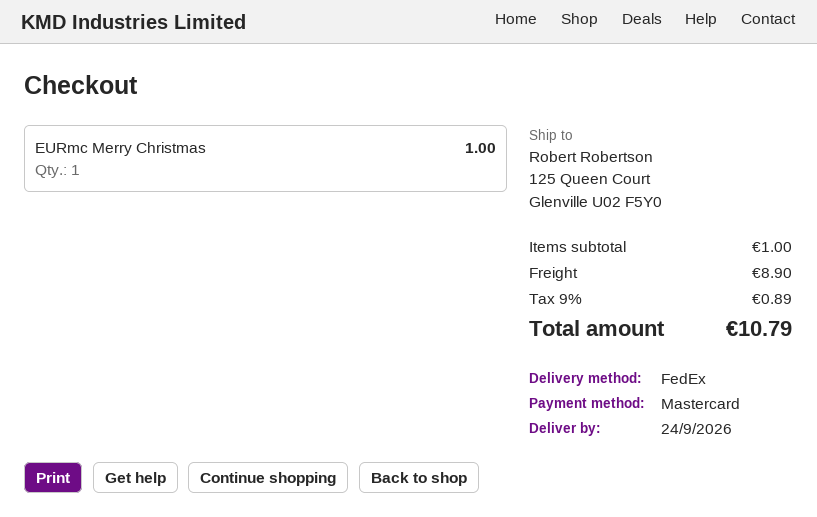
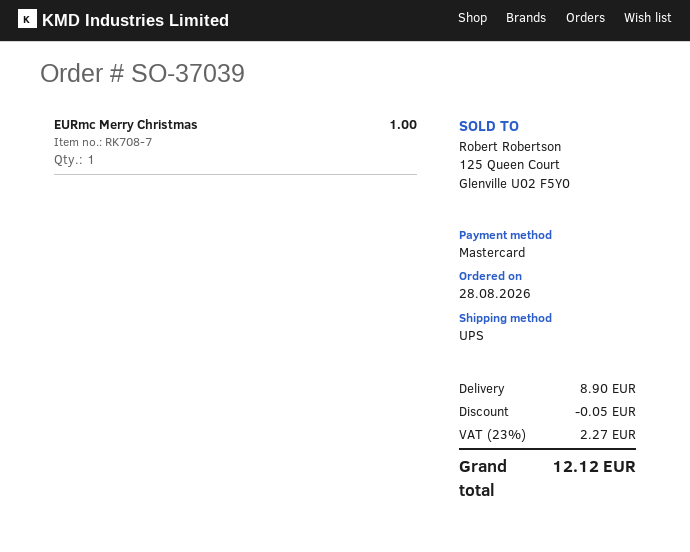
shipping method: FedEx -> UPS
discount: none -> 0.05
tax: 9% = 0.89 -> 23% = 2.27
total: 10.79 -> 12.12

